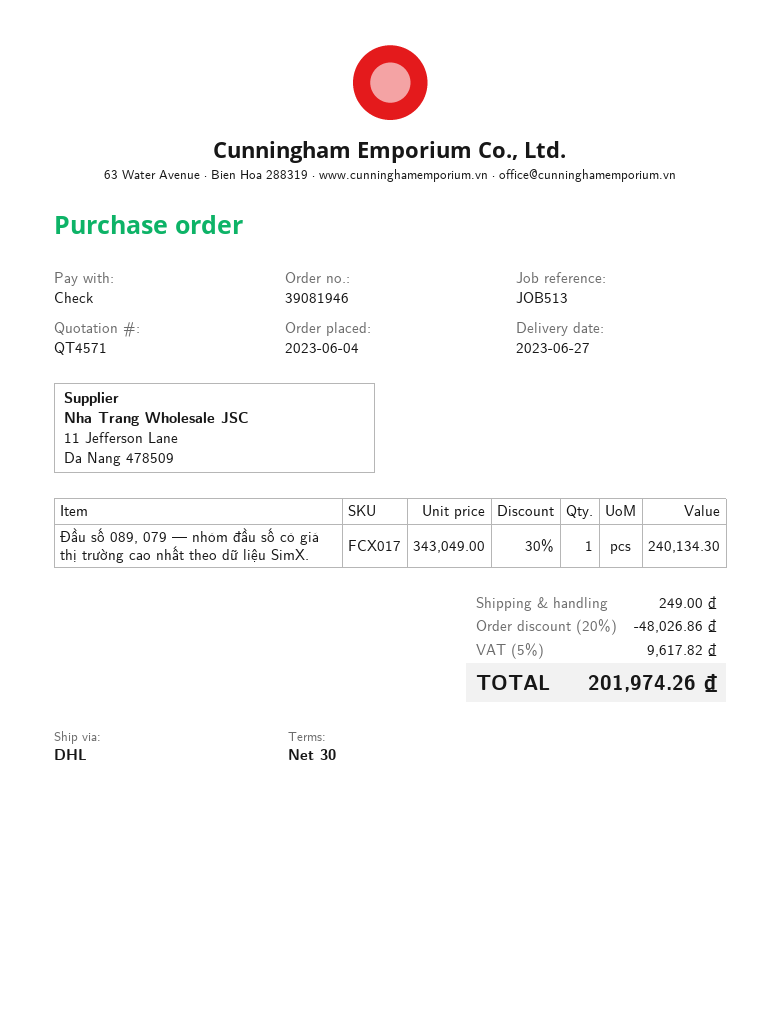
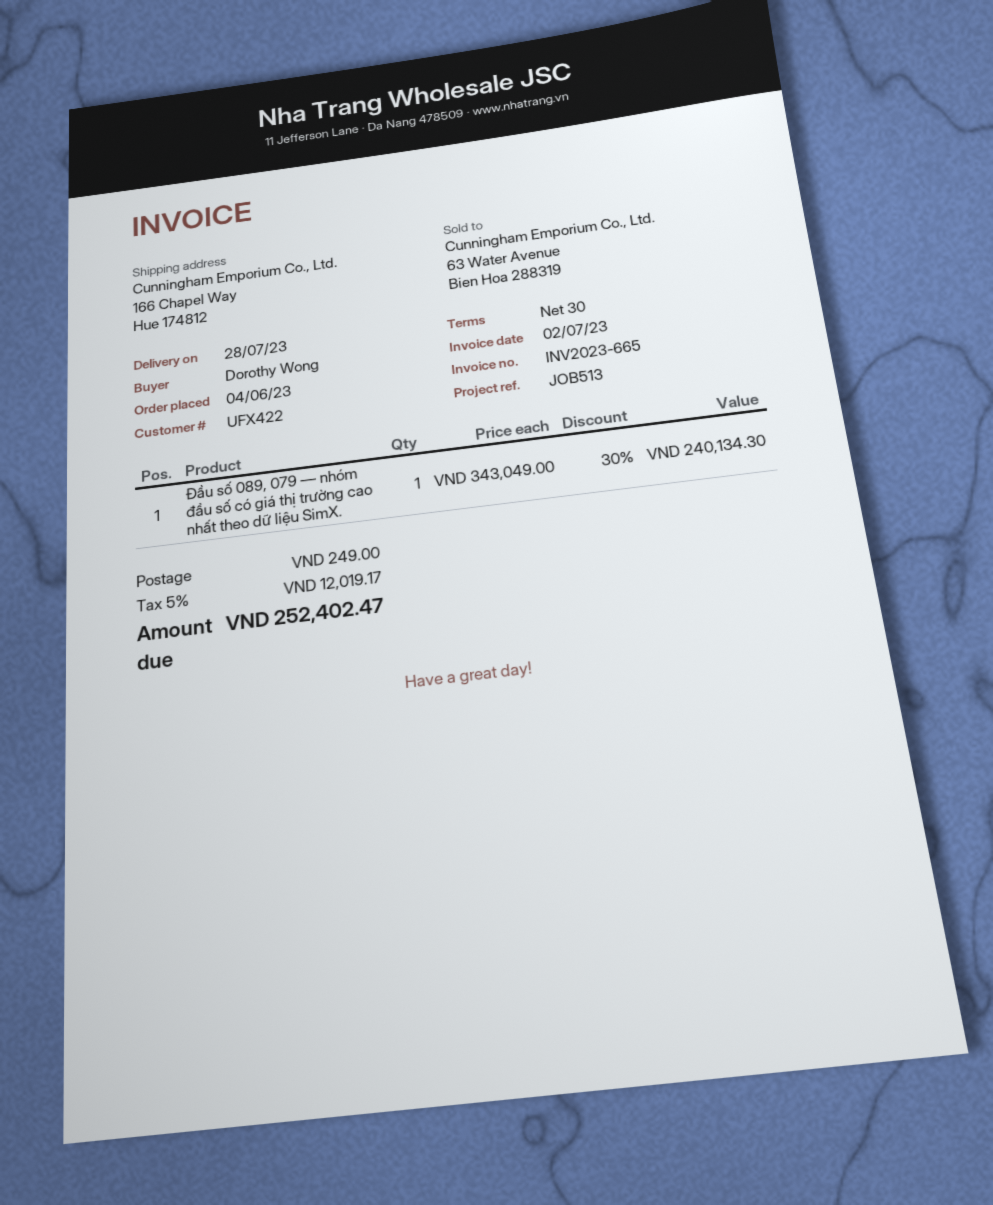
delivery date: 2023-06-27 -> 2023-07-28
discount: 20% = 48026.86 -> none
tax: 5% = 9617.82 -> 5% = 12019.17
total: 201974.26 -> 252402.47

